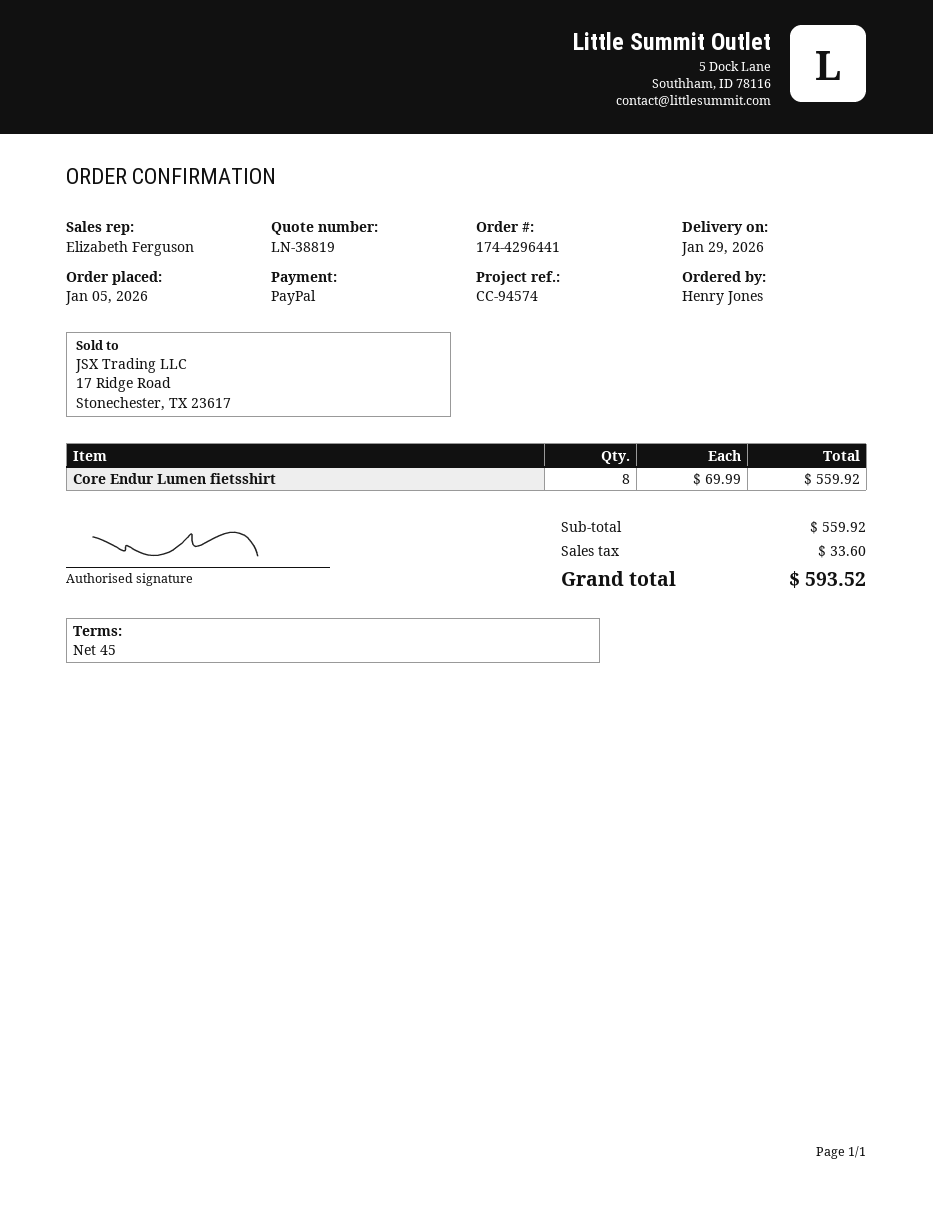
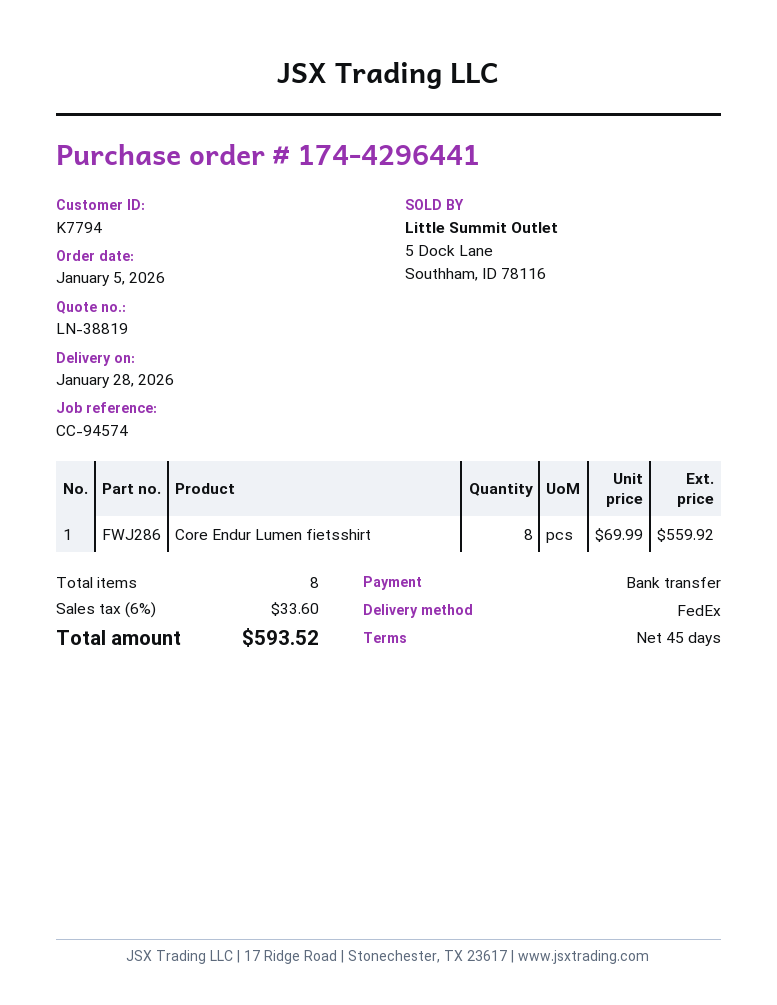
delivery date: 2026-01-29 -> 2026-01-28
payment method: PayPal -> bank transfer

